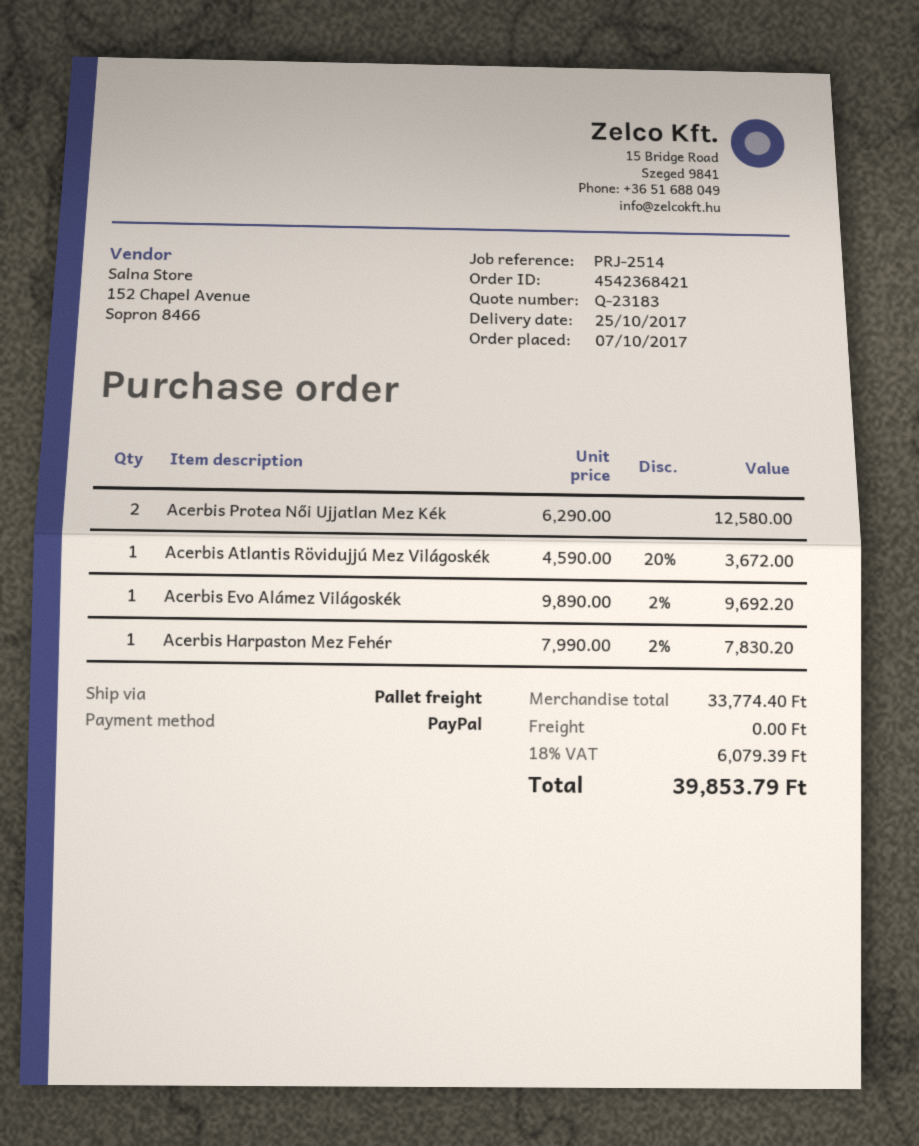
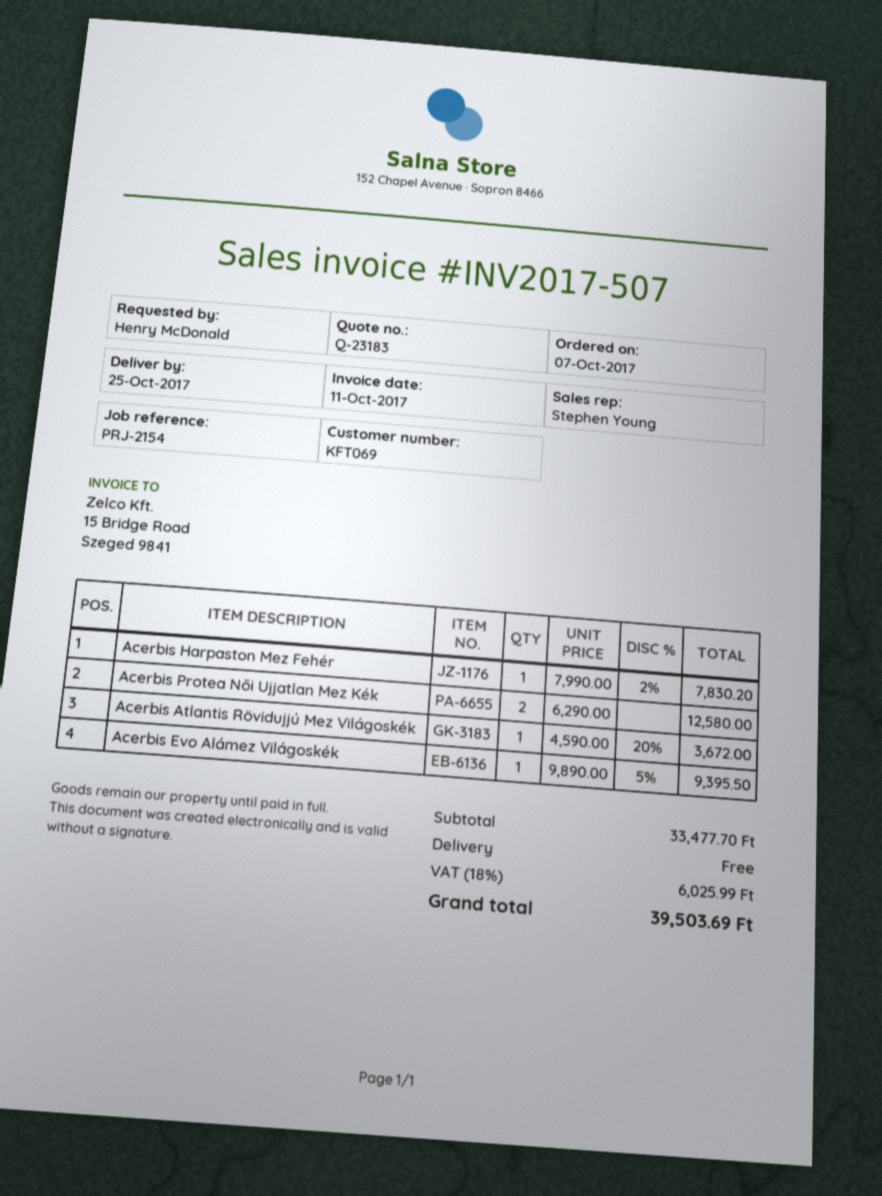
reference: PRJ-2514 -> PRJ-2154
Acerbis Evo Alámez Világoskék: 1 x 9890.00 - 2% = 9692.20 -> 1 x 9890.00 - 5% = 9395.50
subtotal: 33774.40 -> 33477.70
tax: 18% = 6079.39 -> 18% = 6025.99
total: 39853.79 -> 39503.69

